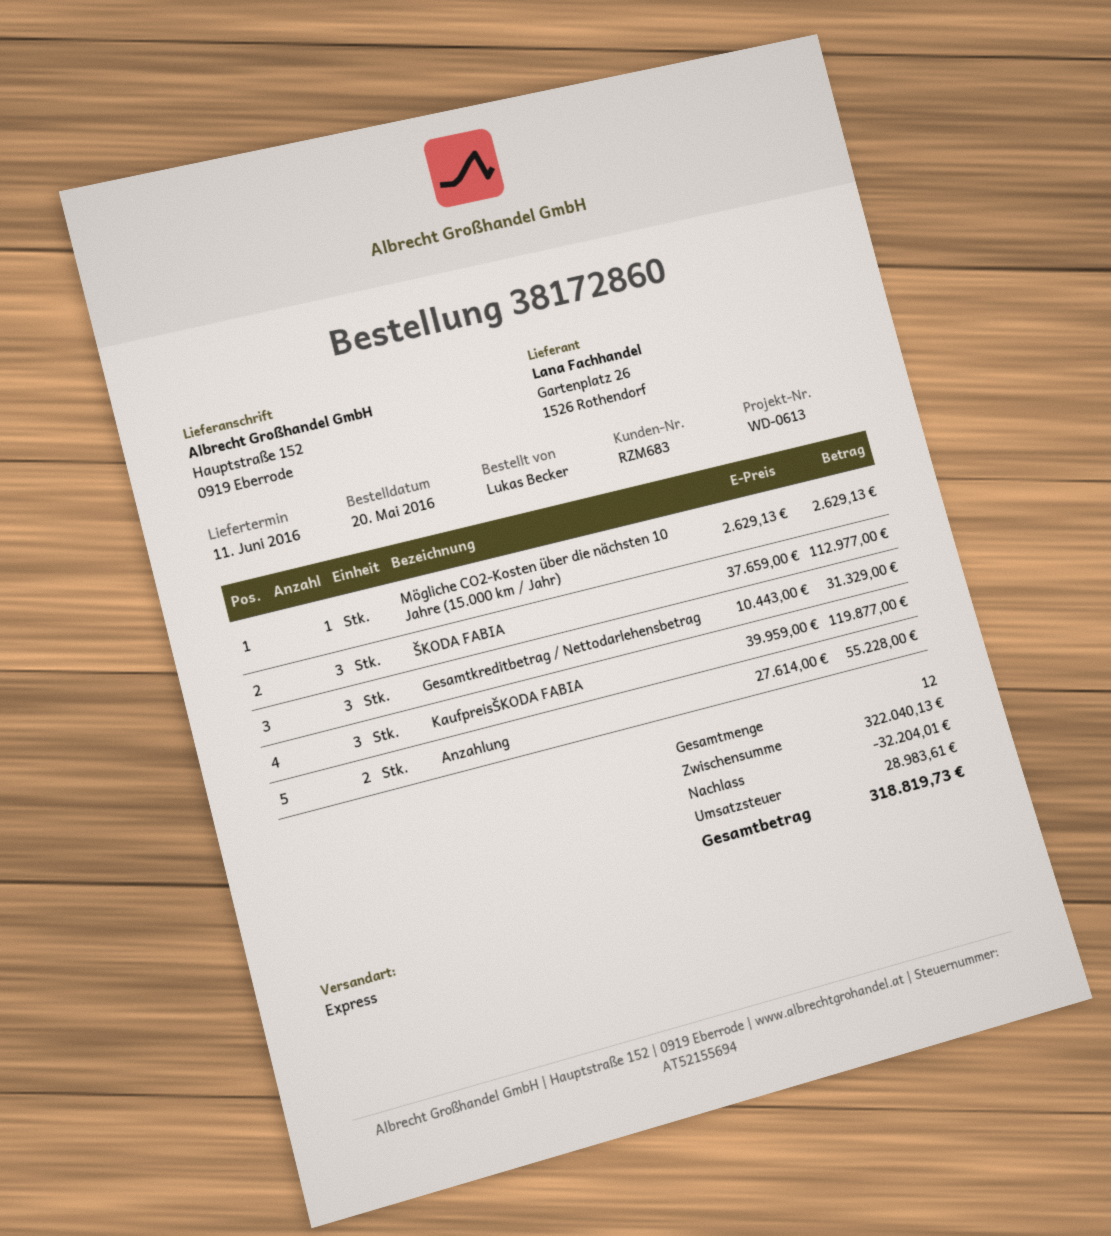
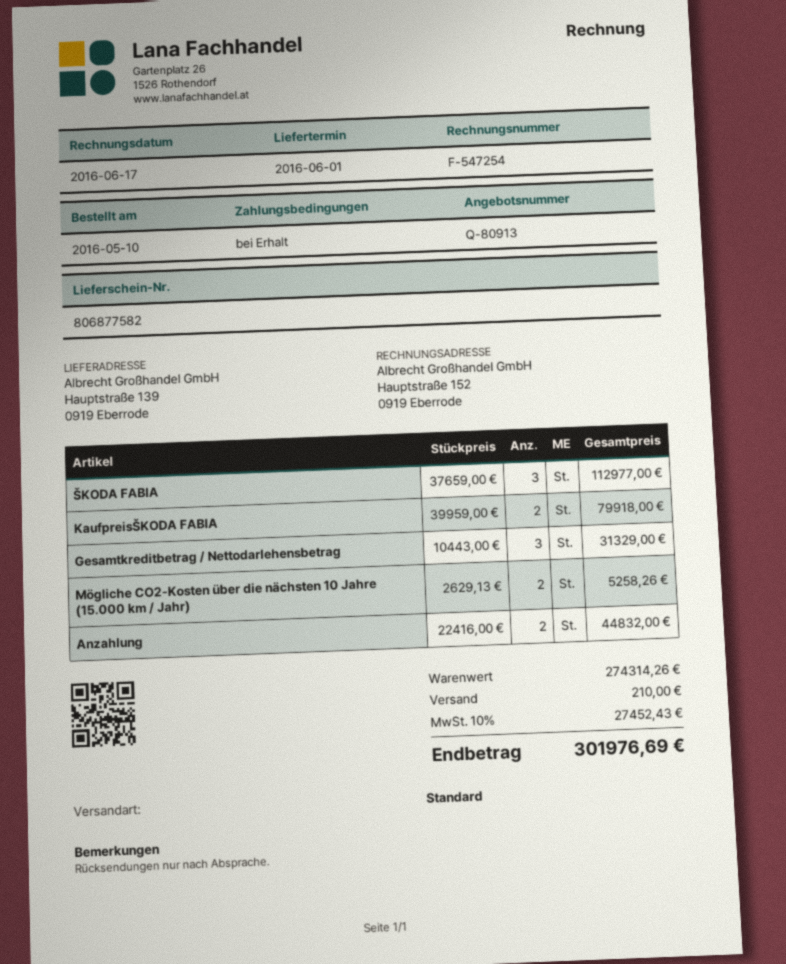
order date: 2016-05-20 -> 2016-05-10
delivery date: 2016-06-11 -> 2016-06-01
shipping method: express -> standard
ship to: Hauptstraße 152, 0919 Eberrode -> Hauptstraße 139, 0919 Eberrode
Mögliche CO2-Kosten über die nächsten 10 Jahre (15.000 km / Jahr): 1 x 2629.13 = 2629.13 -> 2 x 2629.13 = 5258.26
KaufpreisŠKODA FABIA: 3 x 39959.00 = 119877.00 -> 2 x 39959.00 = 79918.00
Anzahlung: 2 x 27614.00 = 55228.00 -> 2 x 22416.00 = 44832.00
subtotal: 322040.13 -> 274314.26
discount: 32204.01 -> none
shipping: none -> 210.00
tax: 28983.61 -> 27452.43
total: 318819.73 -> 301976.69

